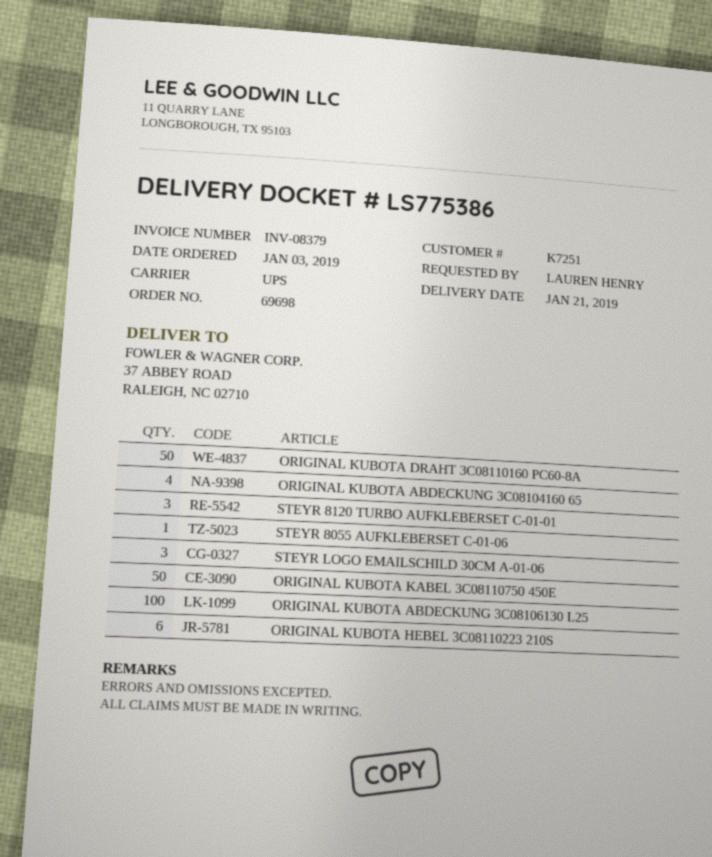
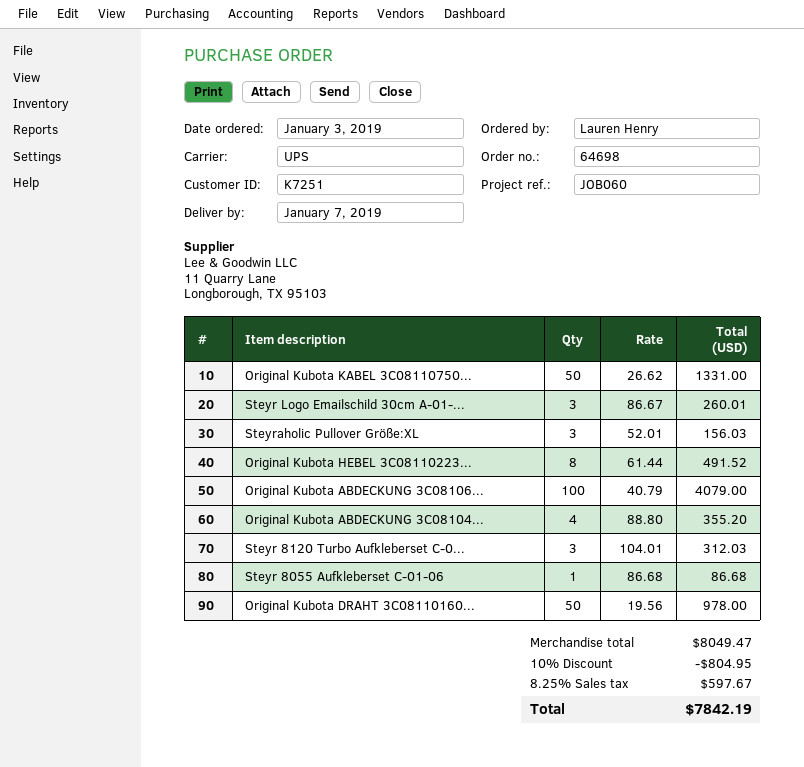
order number: 69698 -> 64698
delivery date: 2019-01-21 -> 2019-01-07
ORIGINAL KUBOTA HEBEL 3C08110223 210S: 6 -> 8
Steyraholic Pullover Größe:XL: none -> 3

